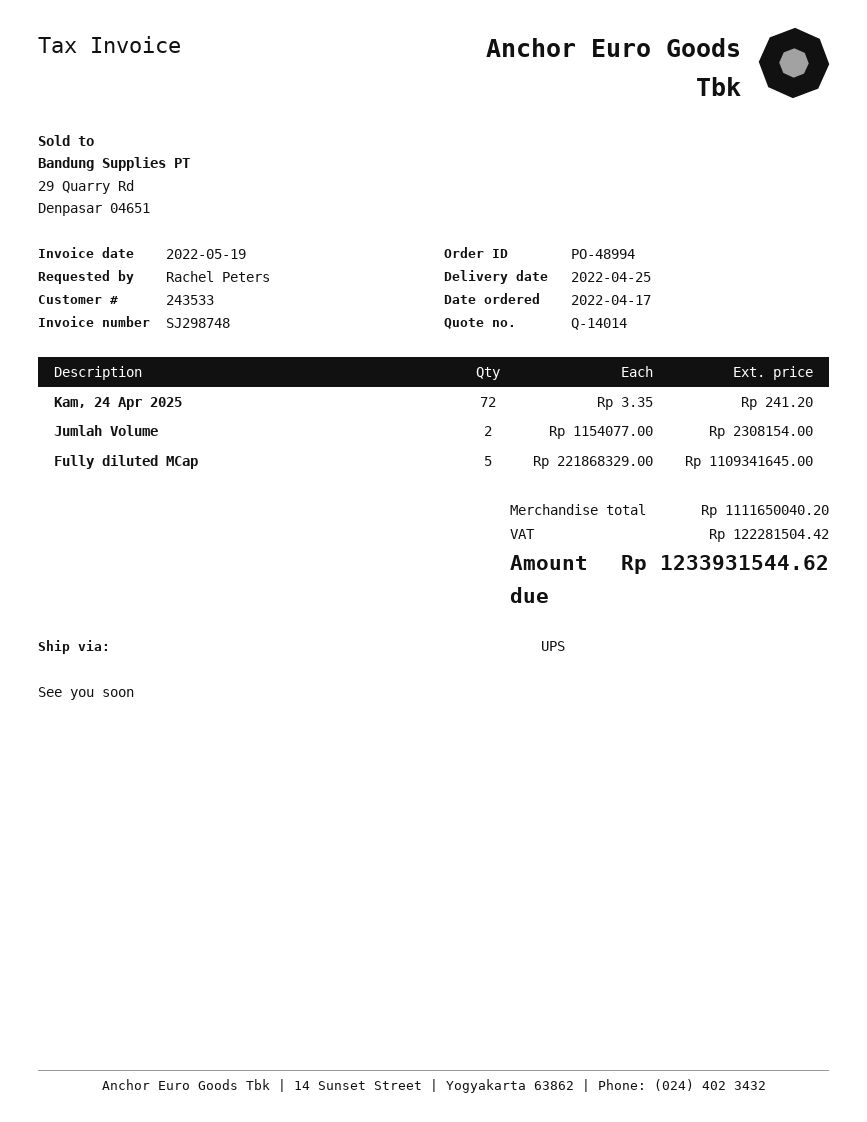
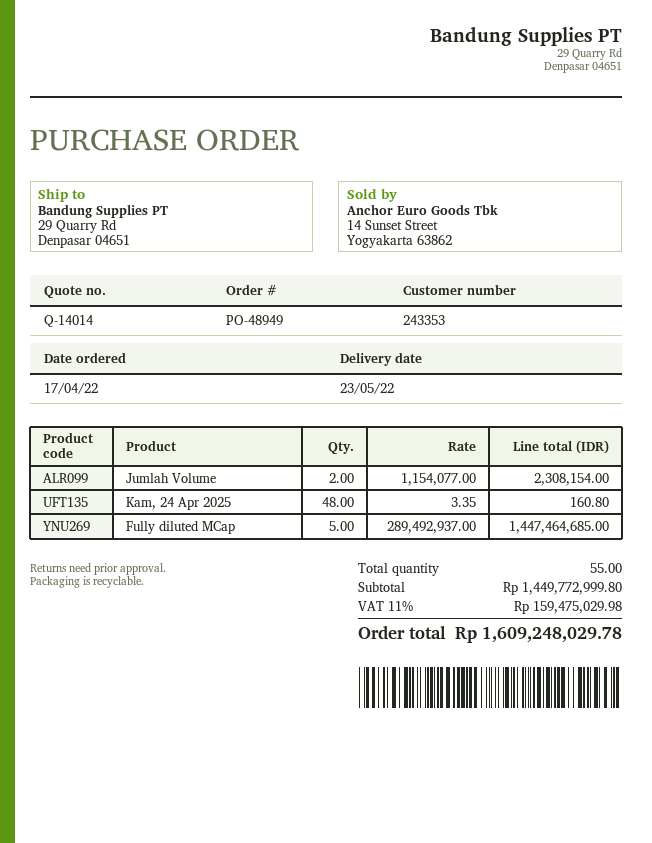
order number: PO-48994 -> PO-48949
delivery date: 2022-04-25 -> 2022-05-23
customer number: 243533 -> 243353
Kam, 24 Apr 2025: 72 x 3.35 = 241.20 -> 48 x 3.35 = 160.80
Fully diluted MCap: 5 x 221868329.00 = 1109341645.00 -> 5 x 289492937.00 = 1447464685.00
subtotal: 1111650040.20 -> 1449772999.80
tax: 122281504.42 -> 159475029.98
total: 1233931544.62 -> 1609248029.78

